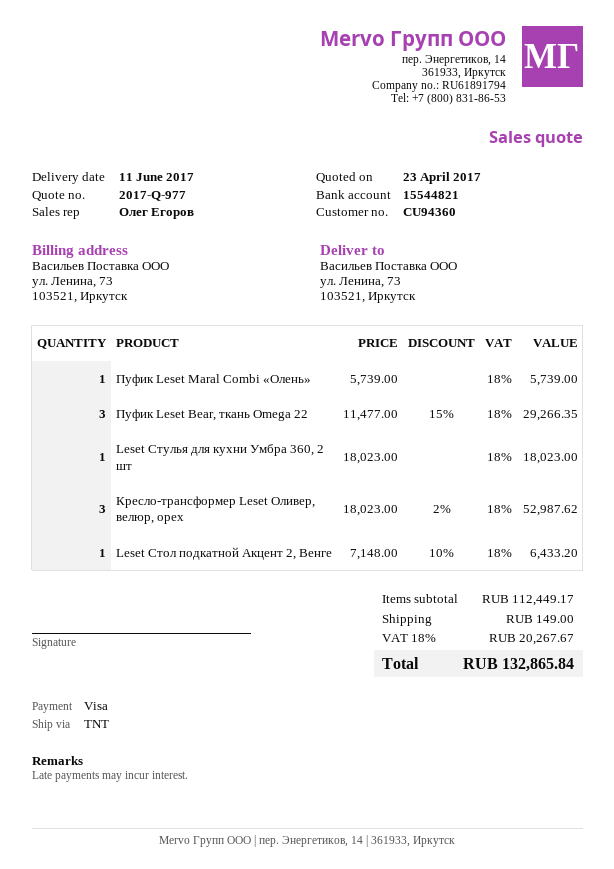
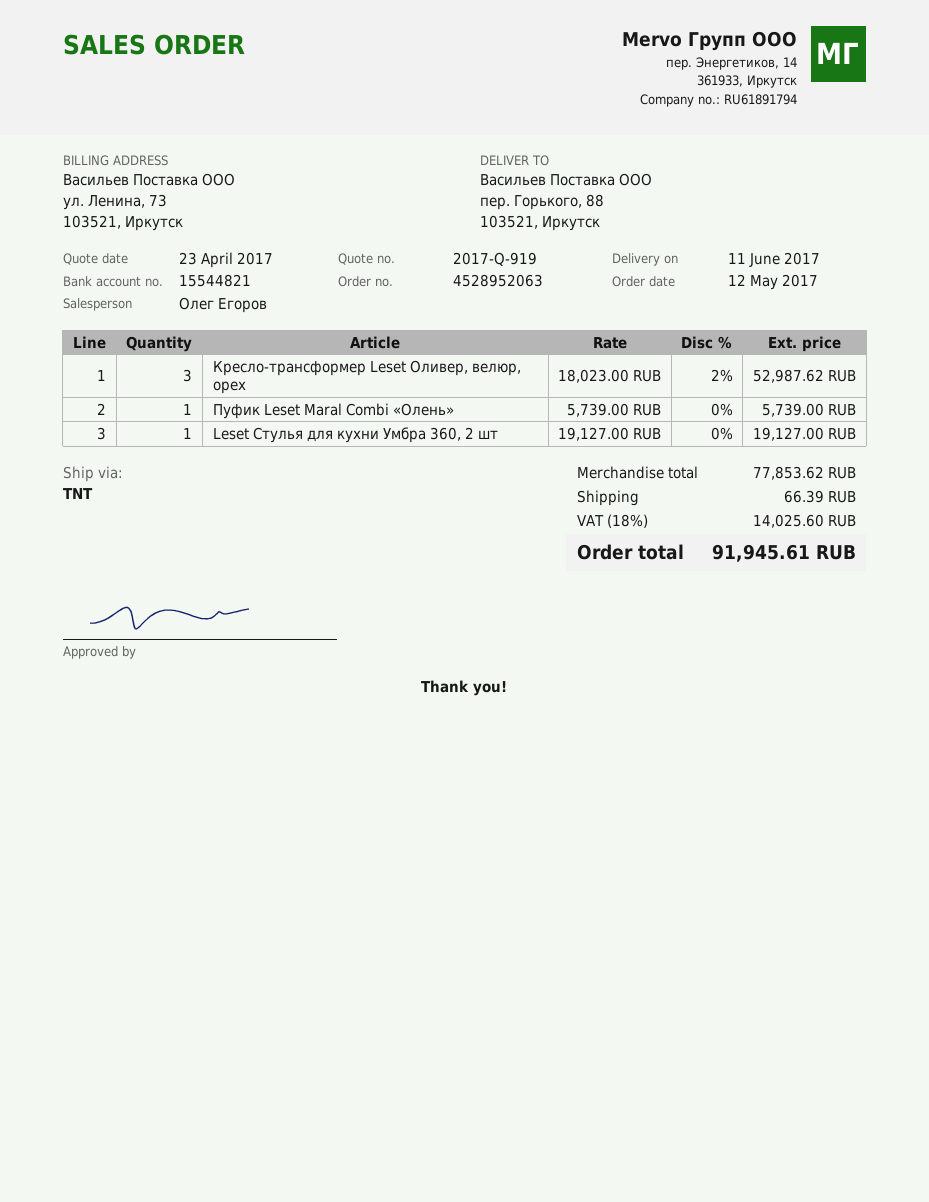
quote number: 2017-Q-977 -> 2017-Q-919
ship to: ул. Ленина, 73, 103521, Иркутск -> пер. Горького, 88, 103521, Иркутск
Пуфик Leset Bear, ткань Omega 22: 3 x 11477.00 - 15% = 29266.35 -> none
Leset Стулья для кухни Умбра 360, 2 шт: 1 x 18023.00 = 18023.00 -> 1 x 19127.00 = 19127.00
Leset Стол подкатной Акцент 2, Венге: 1 x 7148.00 - 10% = 6433.20 -> none
subtotal: 112449.17 -> 77853.62
shipping: 149.00 -> 66.39
tax: 18% = 20267.67 -> 18% = 14025.60
total: 132865.84 -> 91945.61

